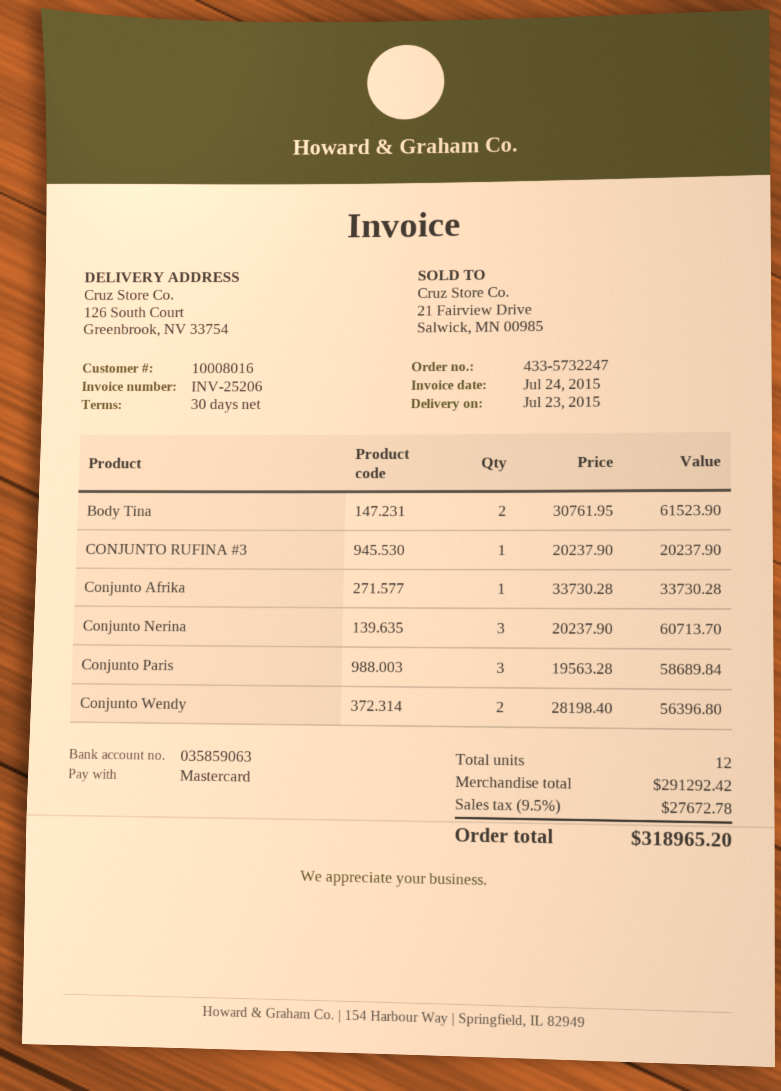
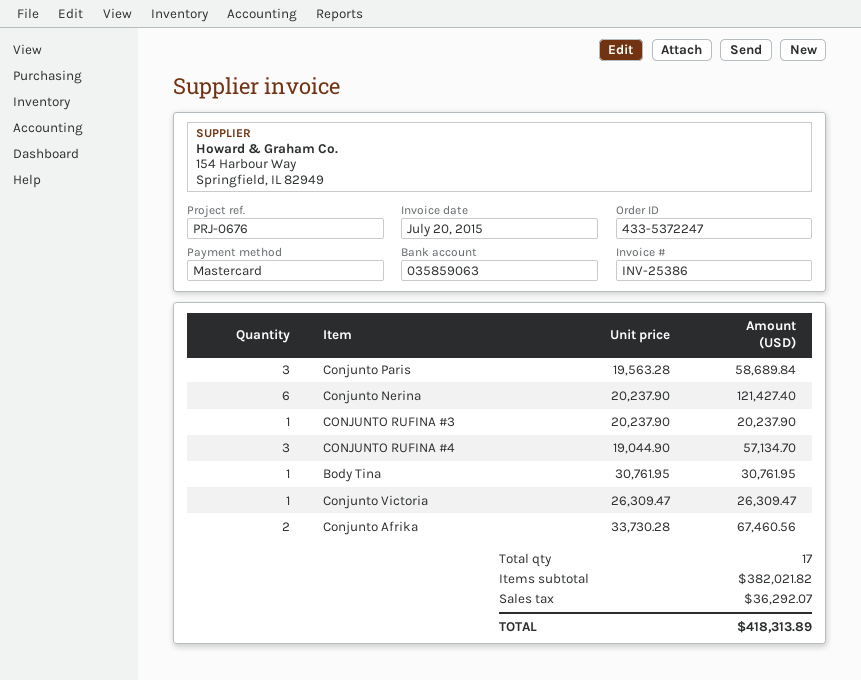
order number: 433-5732247 -> 433-5372247
invoice number: INV-25206 -> INV-25386
invoice date: 2015-07-24 -> 2015-07-20
Body Tina: 2 x 30761.95 = 61523.90 -> 1 x 30761.95 = 30761.95
Conjunto Afrika: 1 x 33730.28 = 33730.28 -> 2 x 33730.28 = 67460.56
Conjunto Nerina: 3 x 20237.90 = 60713.70 -> 6 x 20237.90 = 121427.40
Conjunto Wendy: 2 x 28198.40 = 56396.80 -> none
CONJUNTO RUFINA #4: none -> 3 x 19044.90 = 57134.70
Conjunto Victoria: none -> 1 x 26309.47 = 26309.47
total quantity: 12 -> 17
subtotal: 291292.42 -> 382021.82
tax: 27672.78 -> 36292.07
total: 318965.20 -> 418313.89

